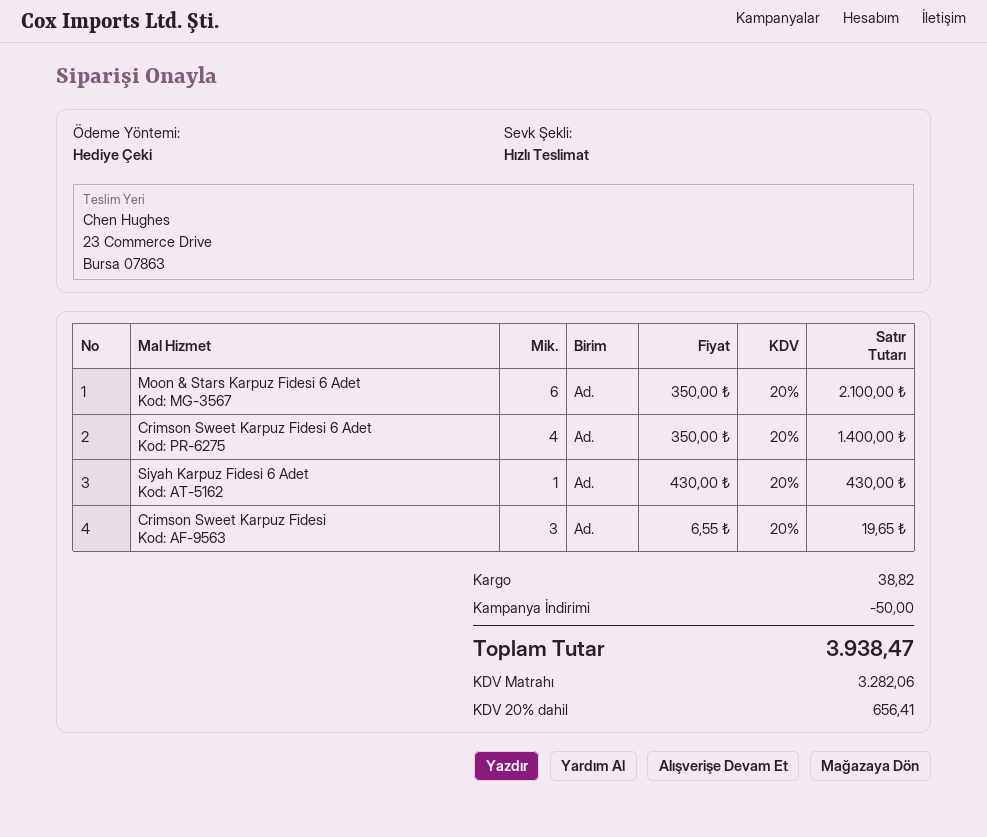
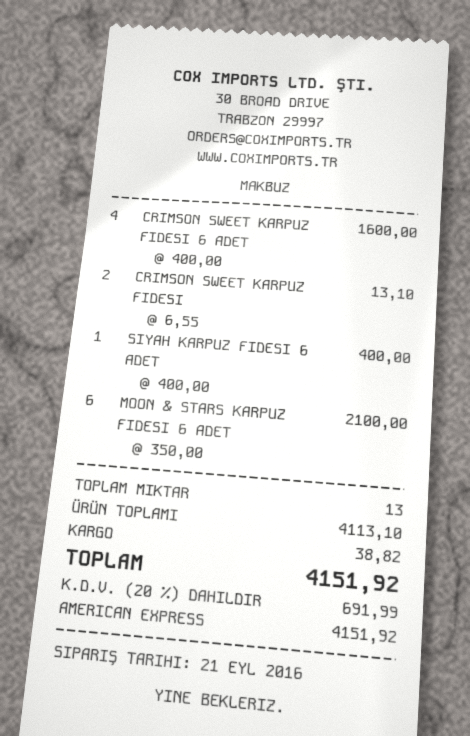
payment method: gift card -> American Express
Crimson Sweet Karpuz Fidesi 6 Adet: 4 x 350.00 = 1400.00 -> 4 x 400.00 = 1600.00
Siyah Karpuz Fidesi 6 Adet: 1 x 430.00 = 430.00 -> 1 x 400.00 = 400.00
Crimson Sweet Karpuz Fidesi: 3 x 6.55 = 19.65 -> 2 x 6.55 = 13.10
discount: 50.00 -> none
tax: 20% = 656.41 -> 20% = 691.99
total: 3938.47 -> 4151.92

